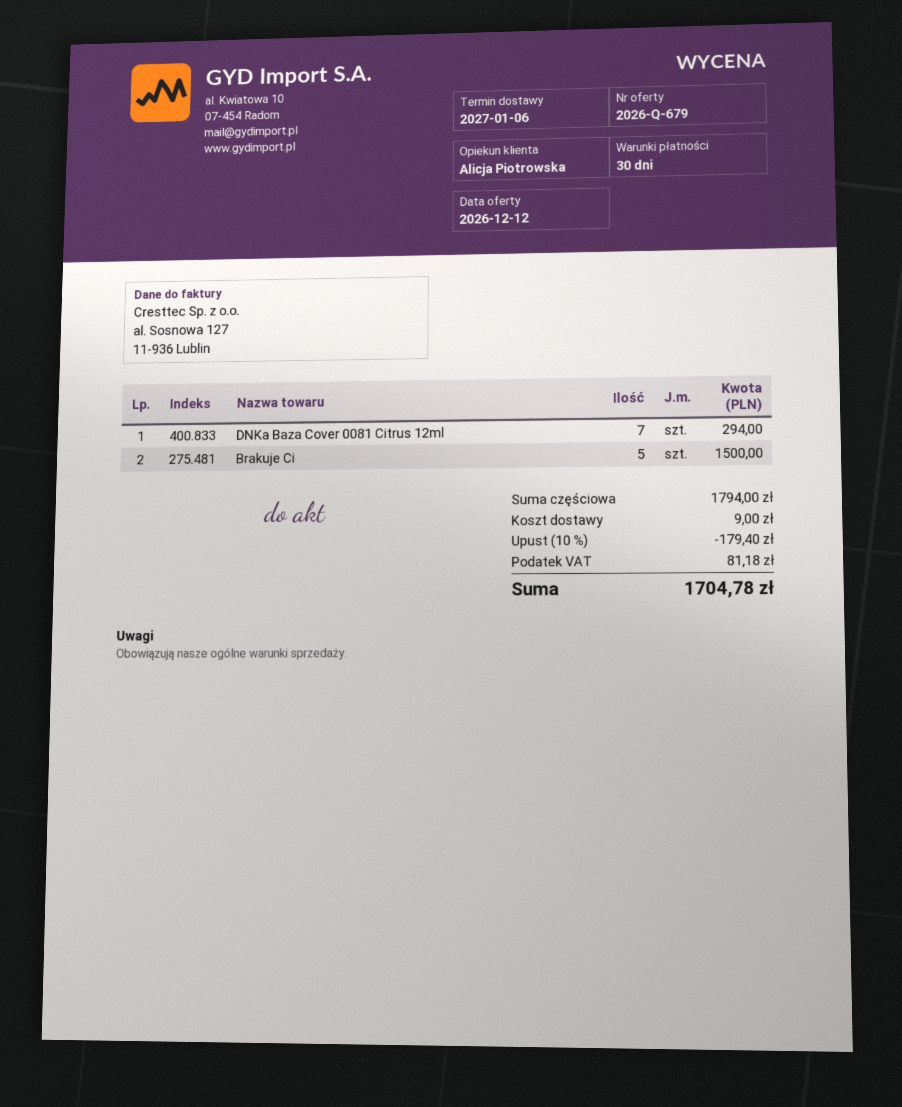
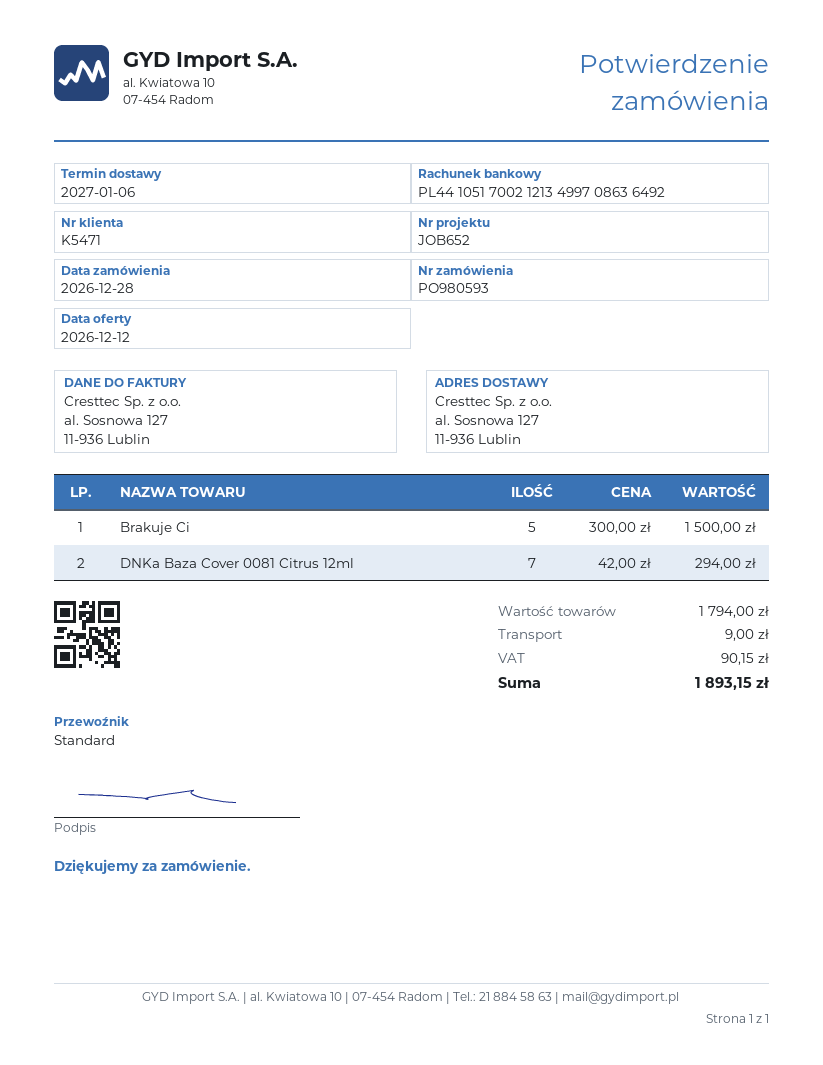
discount: 10% = 179.40 -> none
tax: 81.18 -> 90.15
total: 1704.78 -> 1893.15

